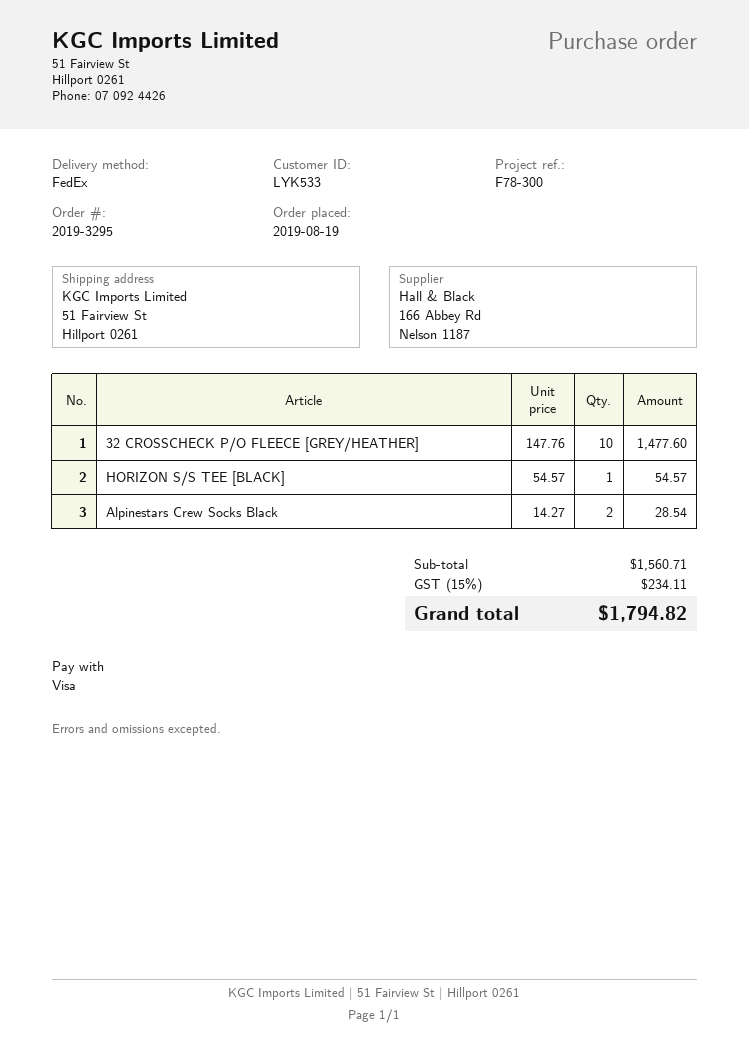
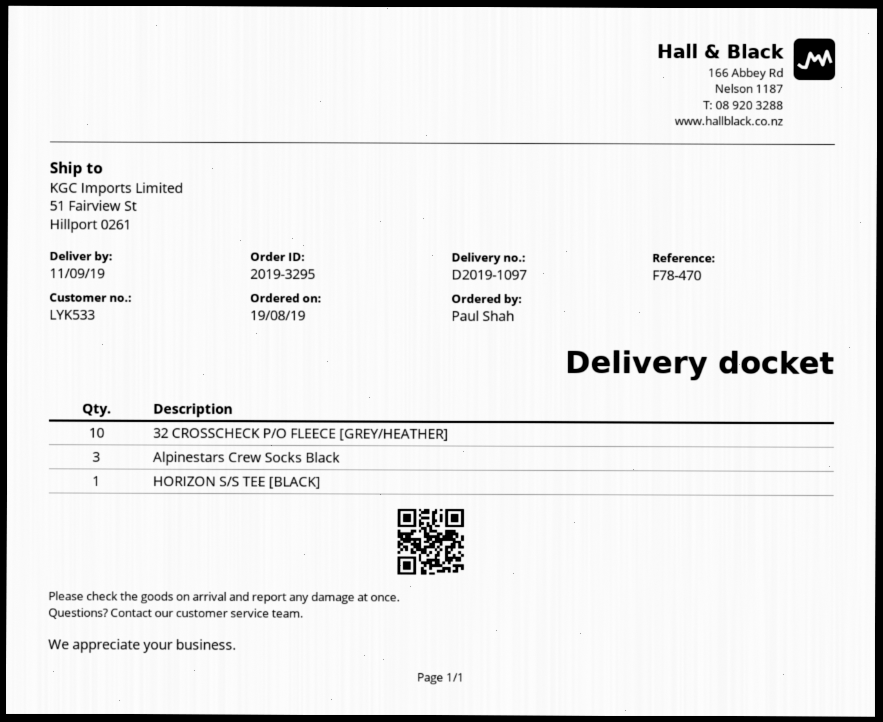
reference: F78-300 -> F78-470
Alpinestars Crew Socks Black: 2 -> 3

